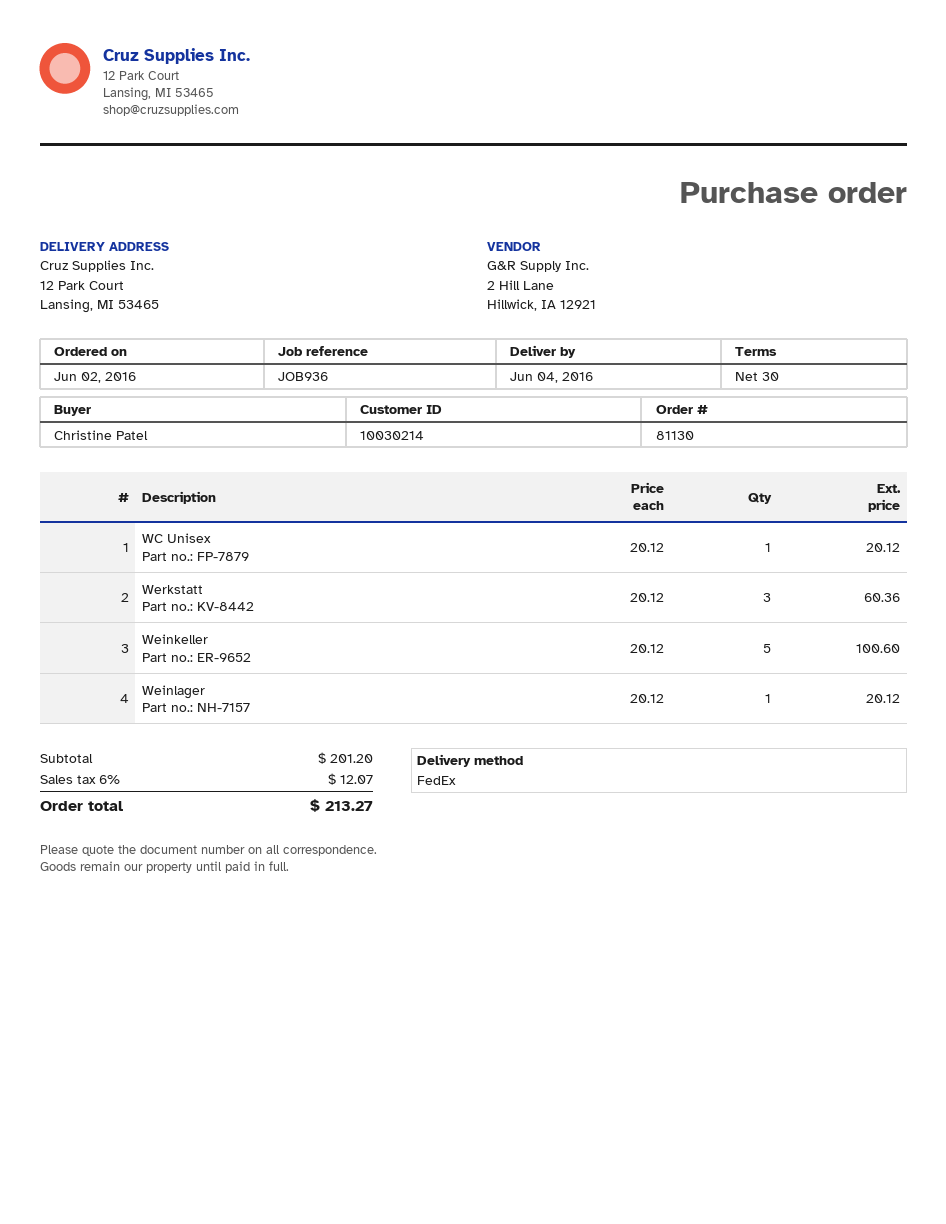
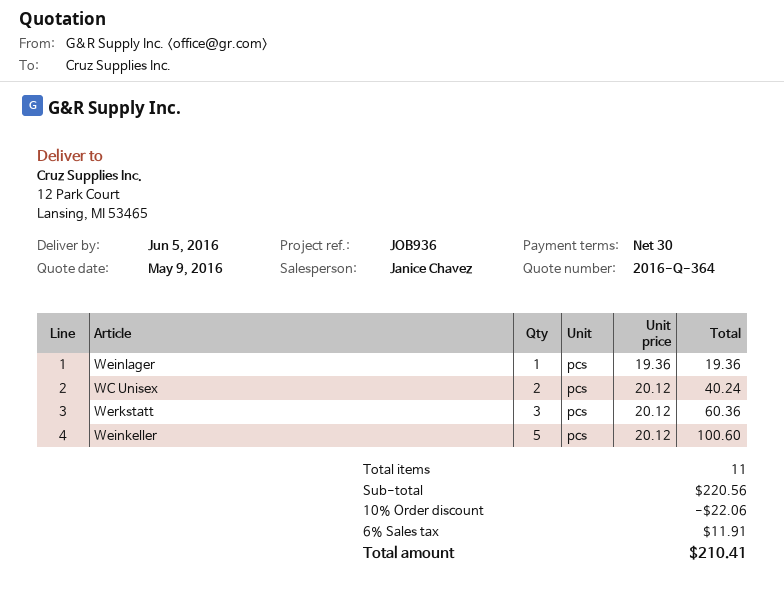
delivery date: 2016-06-04 -> 2016-06-05
WC Unisex: 1 x 20.12 = 20.12 -> 2 x 20.12 = 40.24
Weinlager: 1 x 20.12 = 20.12 -> 1 x 19.36 = 19.36
subtotal: 201.20 -> 220.56
discount: none -> 10% = 22.06
tax: 6% = 12.07 -> 6% = 11.91
total: 213.27 -> 210.41

